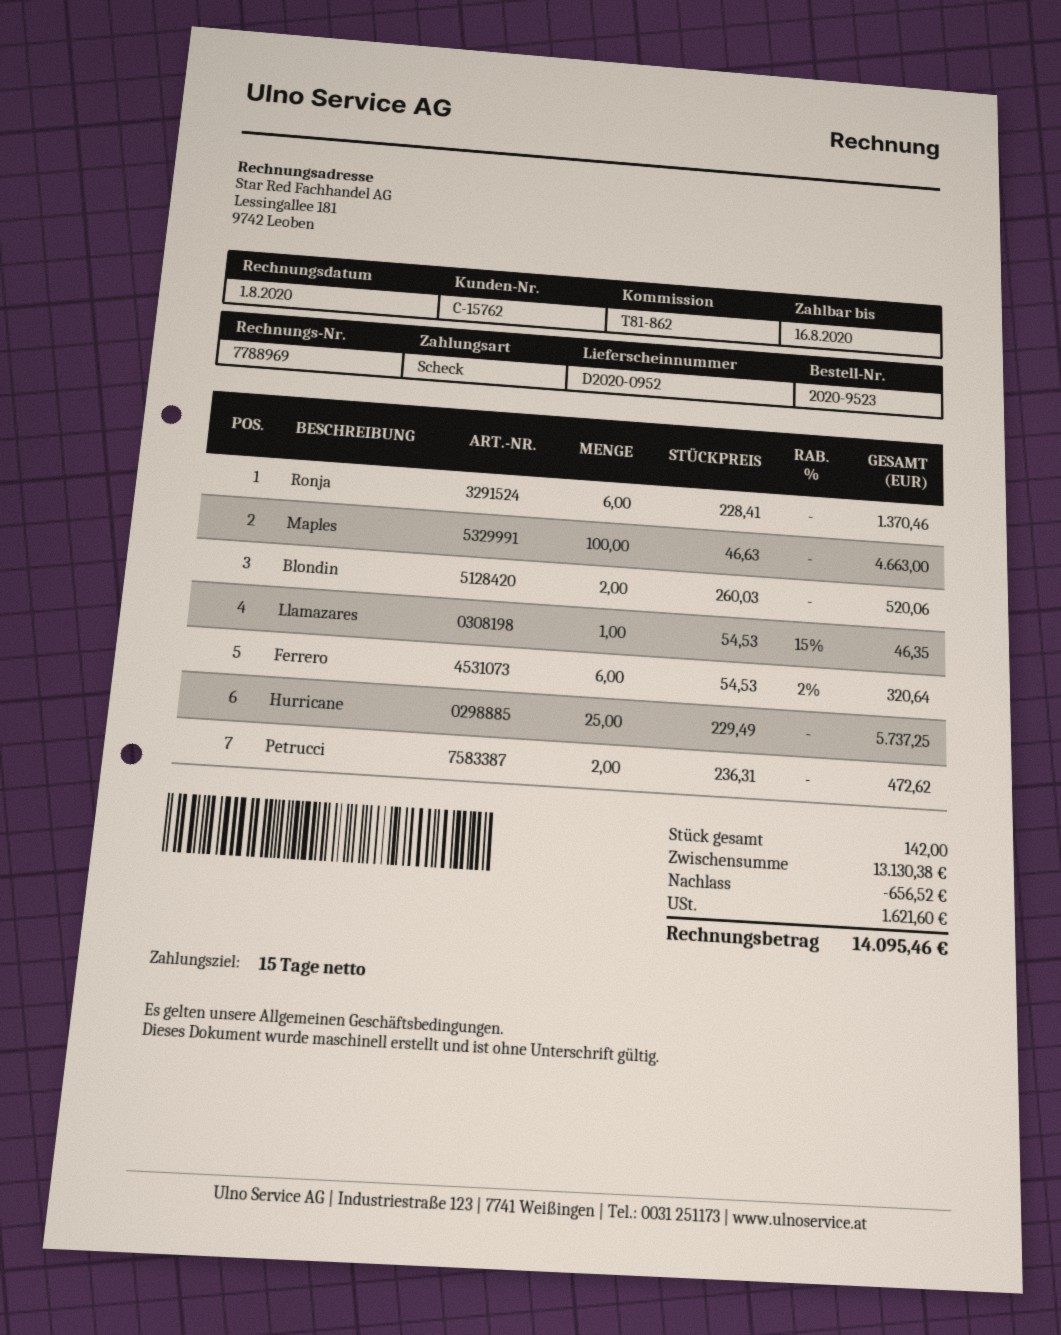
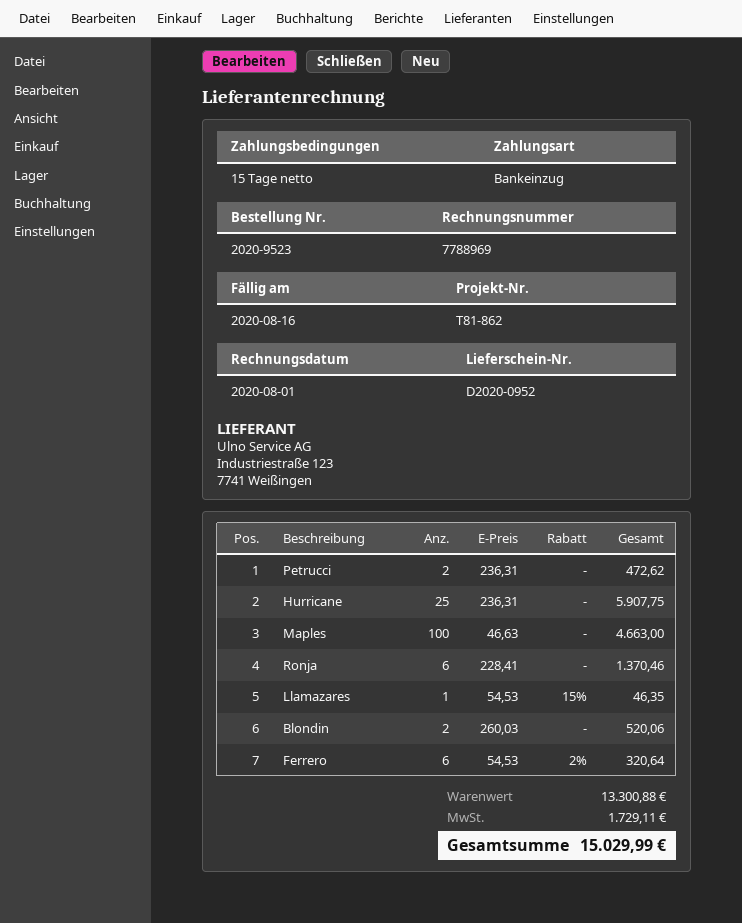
payment method: cheque -> direct debit
Hurricane: 25 x 229.49 = 5737.25 -> 25 x 236.31 = 5907.75
subtotal: 13130.38 -> 13300.88
discount: 656.52 -> none
tax: 1621.60 -> 1729.11
total: 14095.46 -> 15029.99

